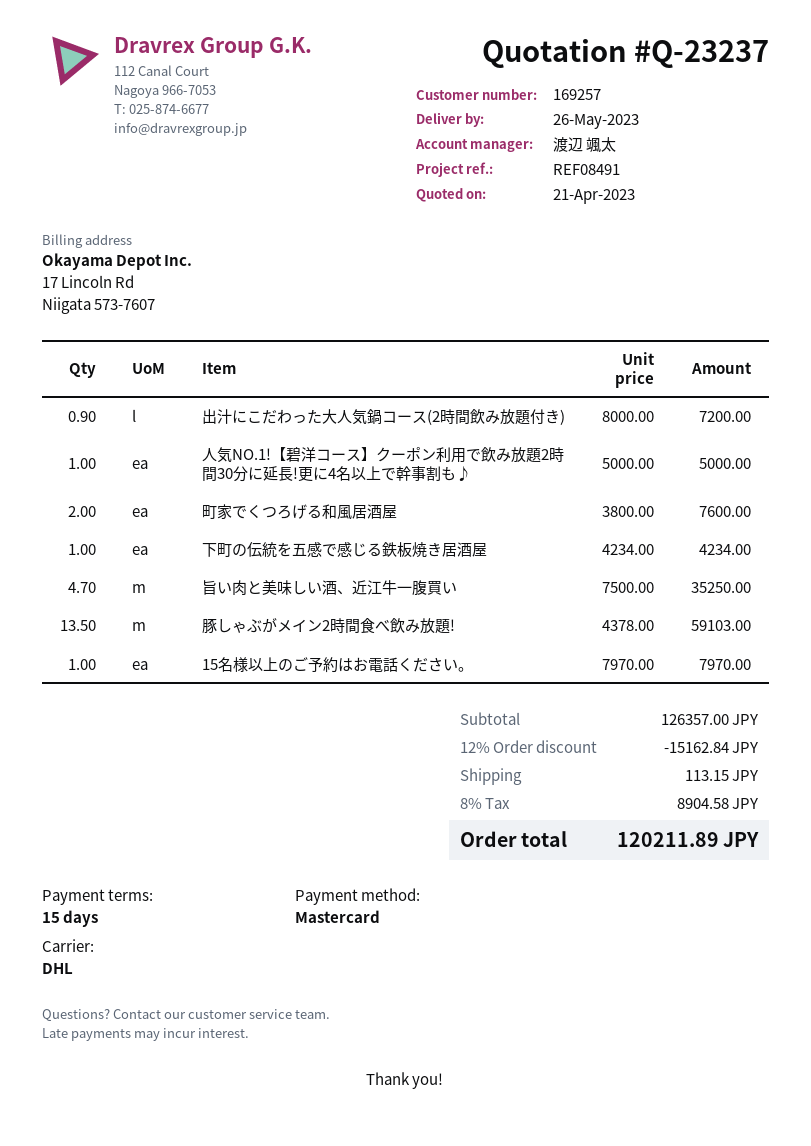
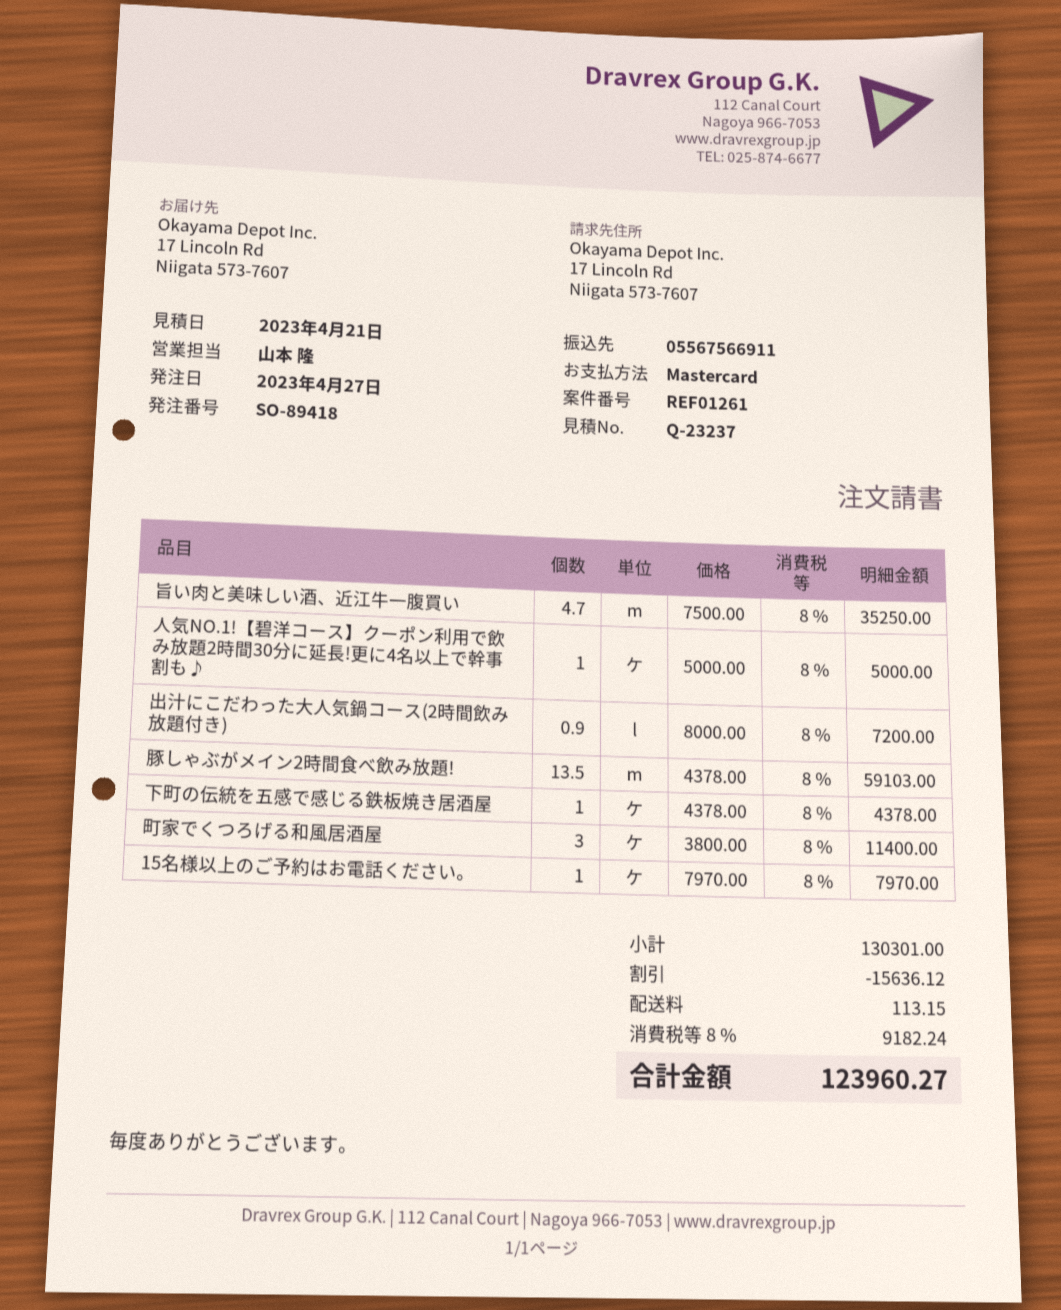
reference: REF08491 -> REF01261
sales rep: 渡辺 颯太 -> 山本 隆
町家でくつろげる和風居酒屋: 2 x 3800.00 = 7600.00 -> 3 x 3800.00 = 11400.00
下町の伝統を五感で感じる鉄板焼き居酒屋: 1 x 4234.00 = 4234.00 -> 1 x 4378.00 = 4378.00
subtotal: 126357.00 -> 130301.00
discount: 15162.84 -> 15636.12
tax: 8% = 8904.58 -> 8% = 9182.24
total: 120211.89 -> 123960.27

